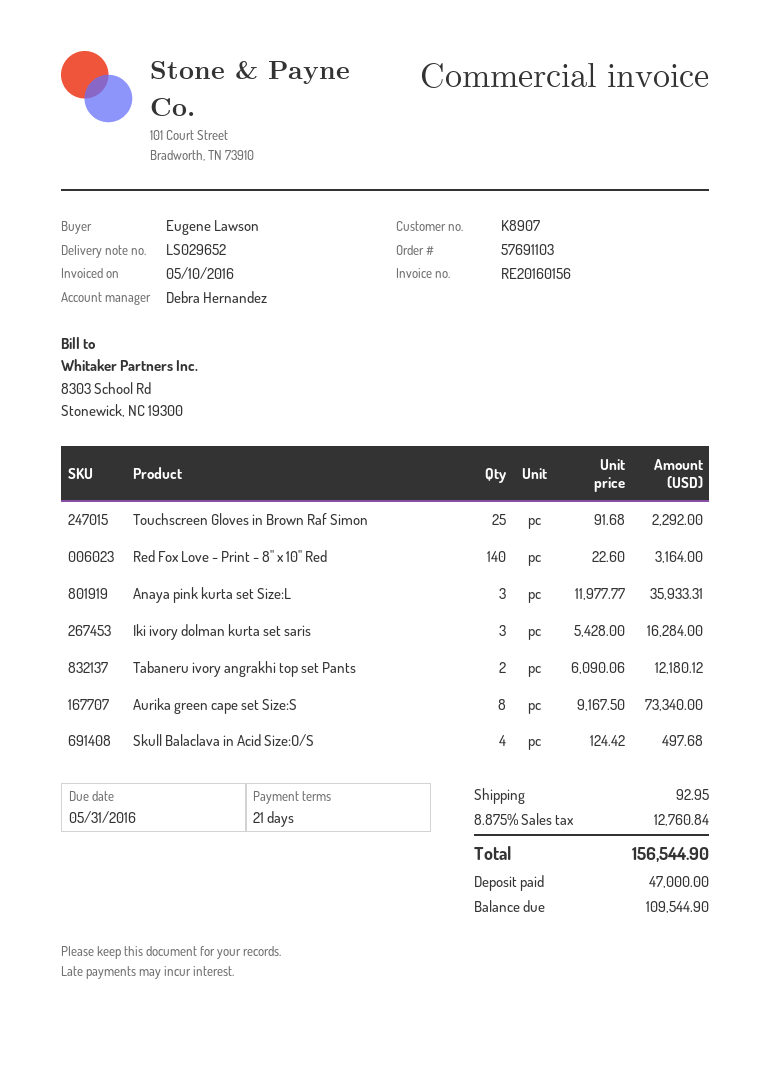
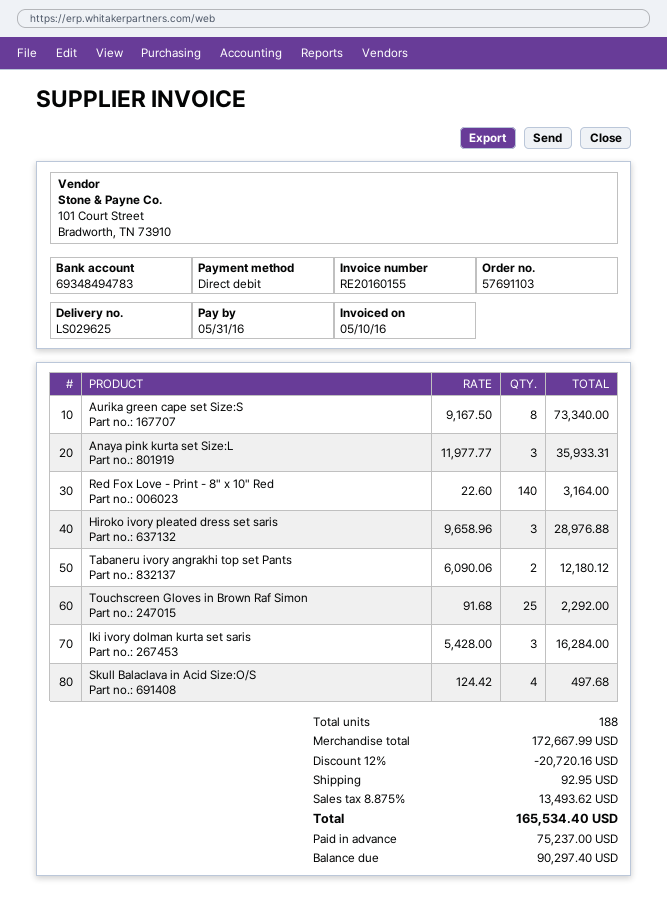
delivery note number: LS029652 -> LS029625
invoice number: RE20160156 -> RE20160155
Hiroko ivory pleated dress set saris: none -> 3 x 9658.96 = 28976.88
discount: none -> 12% = 20720.16
tax: 8.875% = 12760.84 -> 8.875% = 13493.62
total: 156544.90 -> 165534.40
deposit: 47000.00 -> 75237.00
balance: 109544.90 -> 90297.40

